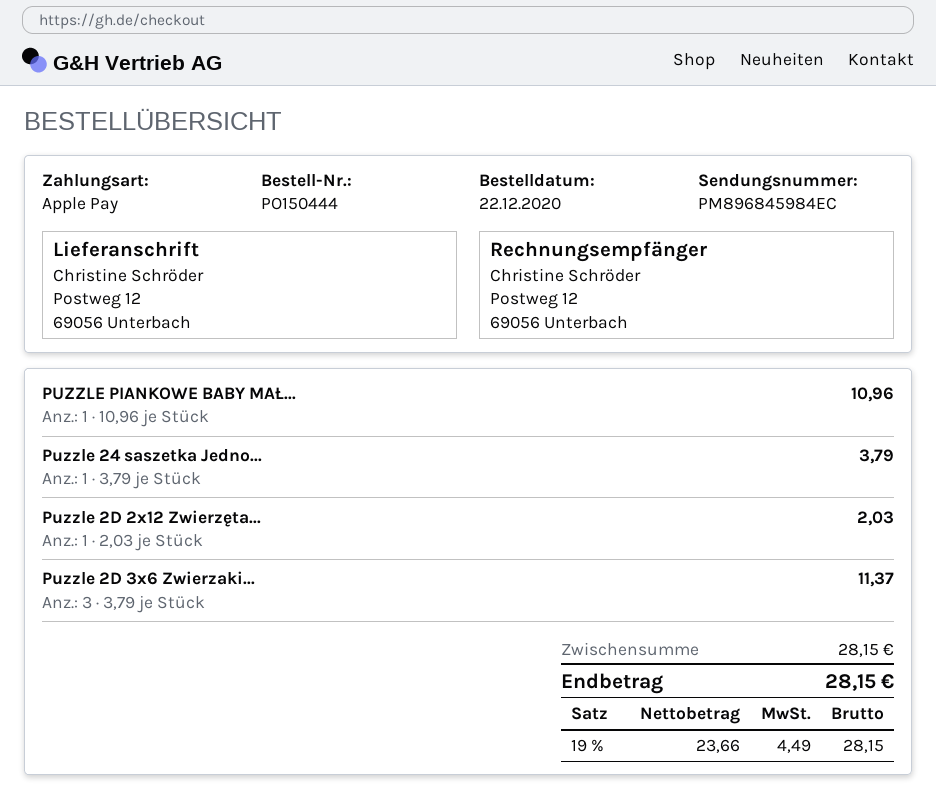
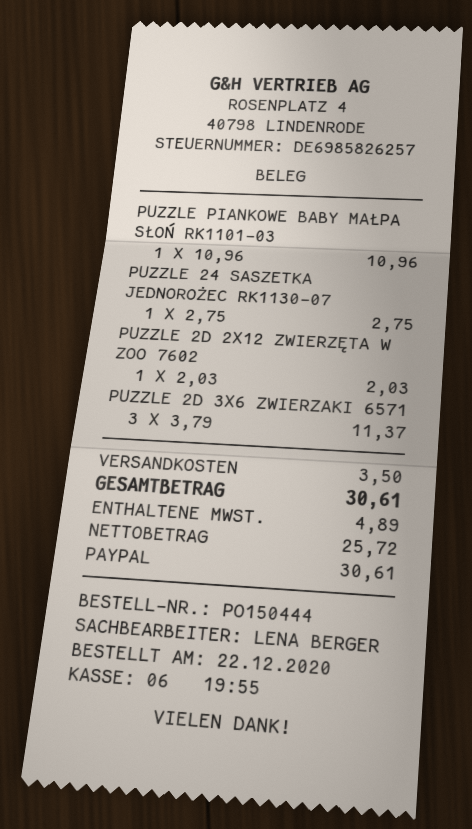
payment method: Apple Pay -> PayPal
Puzzle 24 saszetka Jedno...: 1 x 3.79 = 3.79 -> 1 x 2.75 = 2.75
shipping: none -> 3.50
net: 23.66 -> 25.72
tax: 4.49 -> 4.89
total: 28.15 -> 30.61

